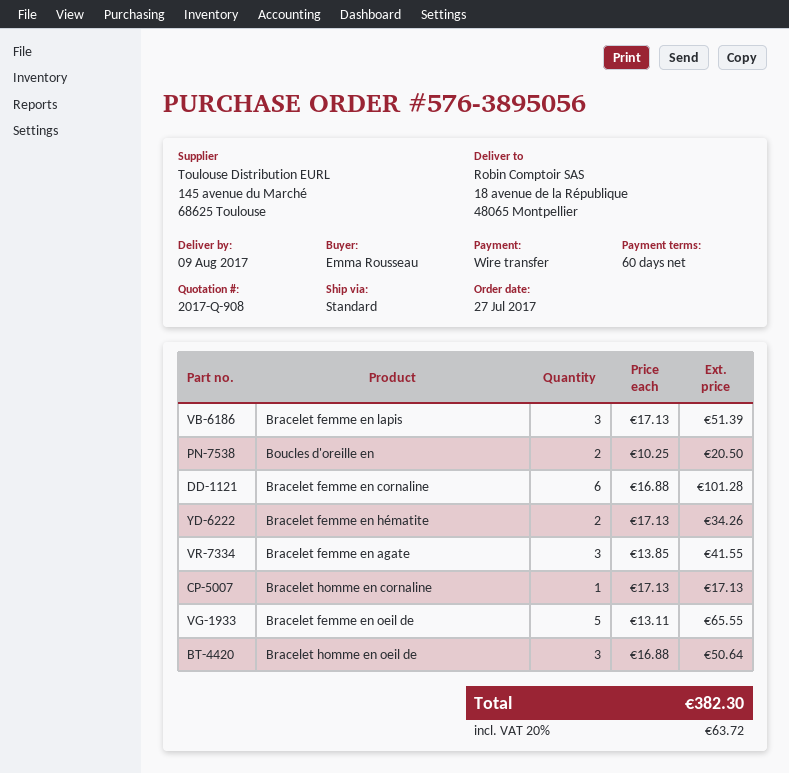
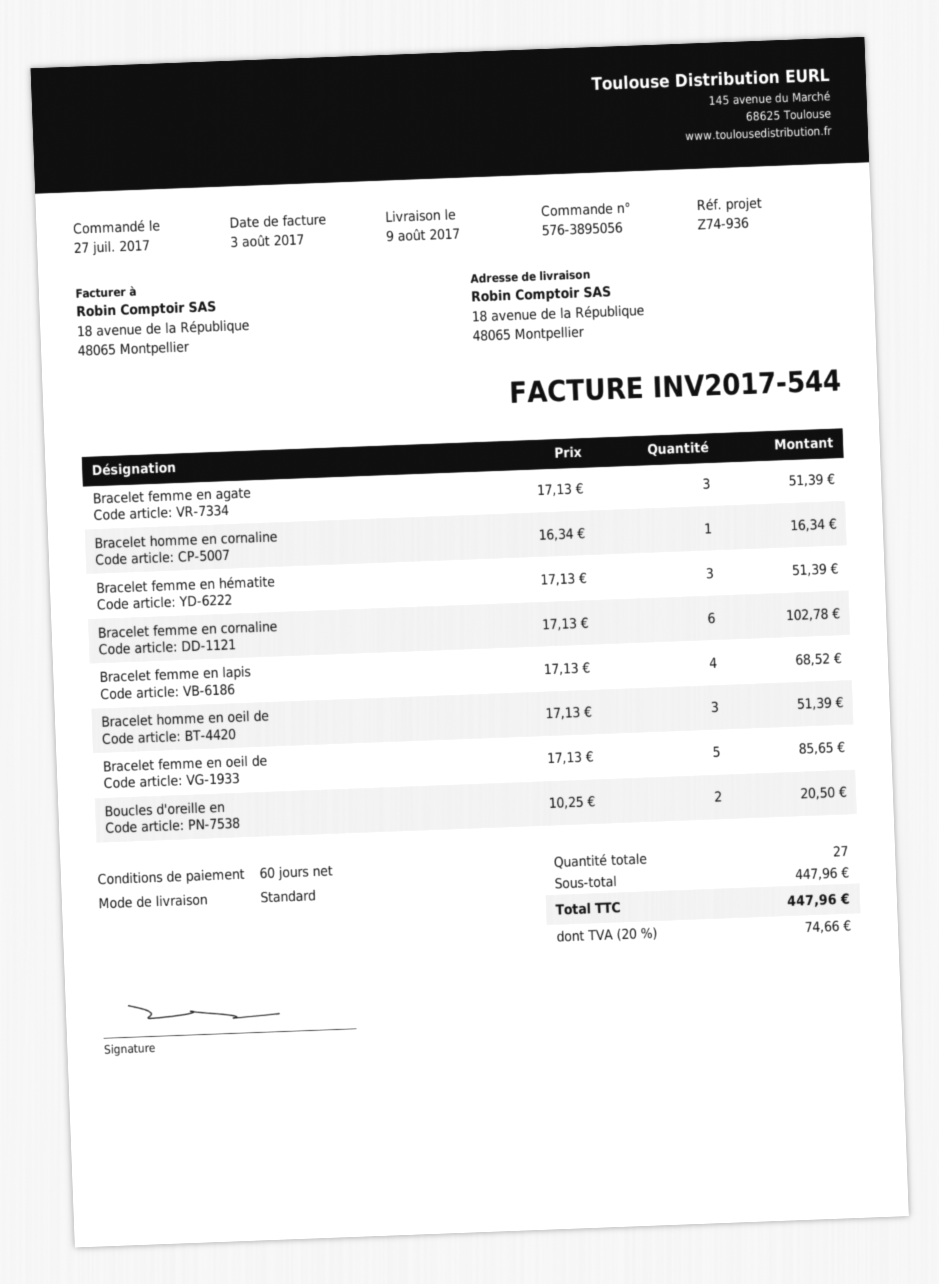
Bracelet femme en lapis: 3 x 17.13 = 51.39 -> 4 x 17.13 = 68.52
Bracelet femme en cornaline: 6 x 16.88 = 101.28 -> 6 x 17.13 = 102.78
Bracelet femme en hématite: 2 x 17.13 = 34.26 -> 3 x 17.13 = 51.39
Bracelet femme en agate: 3 x 13.85 = 41.55 -> 3 x 17.13 = 51.39
Bracelet homme en cornaline: 1 x 17.13 = 17.13 -> 1 x 16.34 = 16.34
Bracelet femme en oeil de: 5 x 13.11 = 65.55 -> 5 x 17.13 = 85.65
Bracelet homme en oeil de: 3 x 16.88 = 50.64 -> 3 x 17.13 = 51.39
tax: 20% = 63.72 -> 20% = 74.66
total: 382.30 -> 447.96

